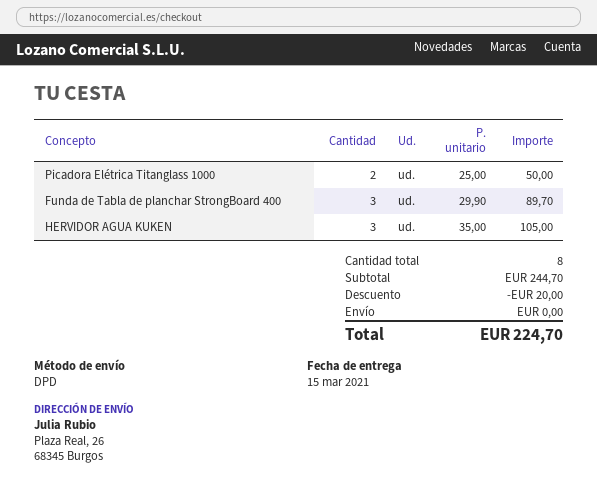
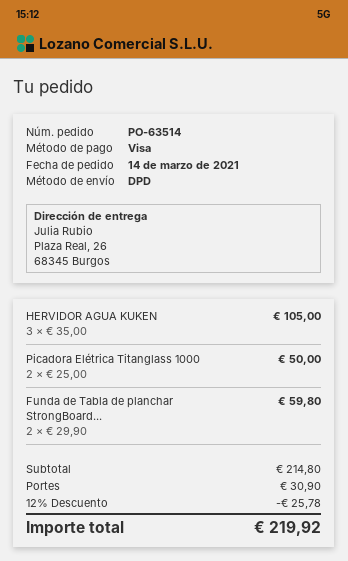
Funda de Tabla de planchar StrongBoard 400: 3 x 29.90 = 89.70 -> 2 x 29.90 = 59.80
subtotal: 244.70 -> 214.80
discount: 20.00 -> 25.78
shipping: 0.00 -> 30.90
total: 224.70 -> 219.92

